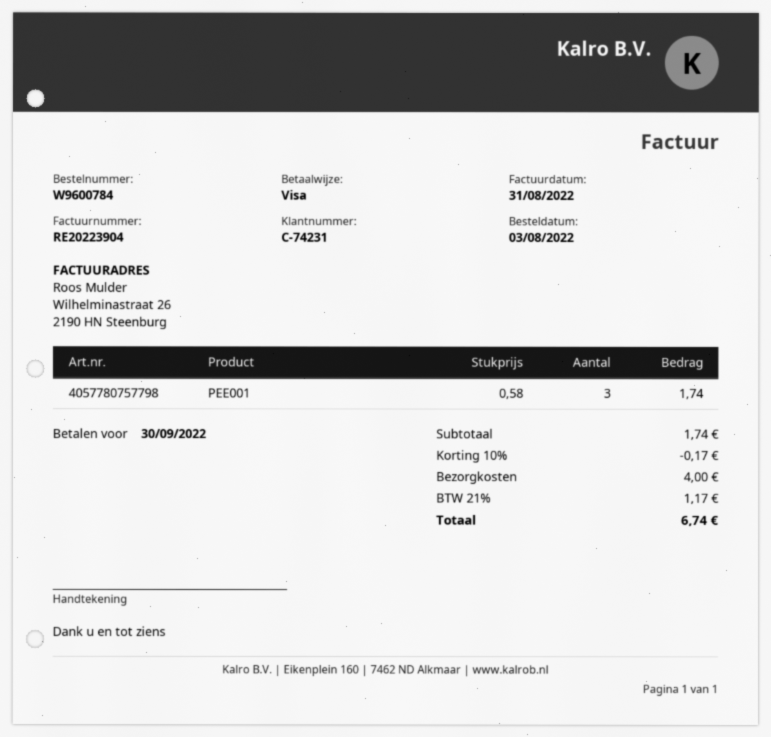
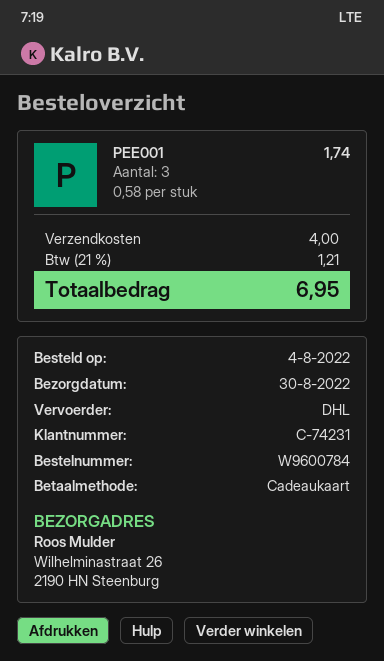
order date: 2022-08-03 -> 2022-08-04
payment method: Visa -> gift card
discount: 10% = 0.17 -> none
tax: 21% = 1.17 -> 21% = 1.21
total: 6.74 -> 6.95

